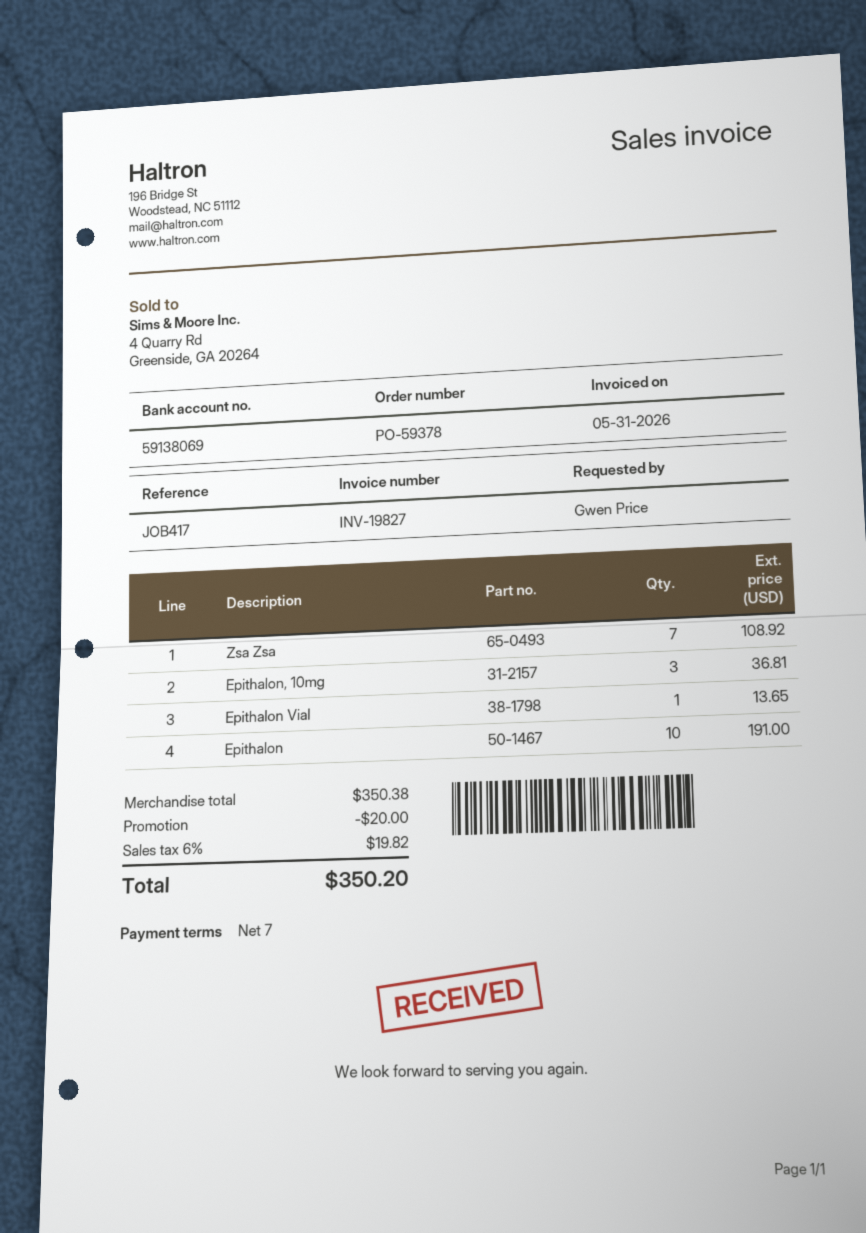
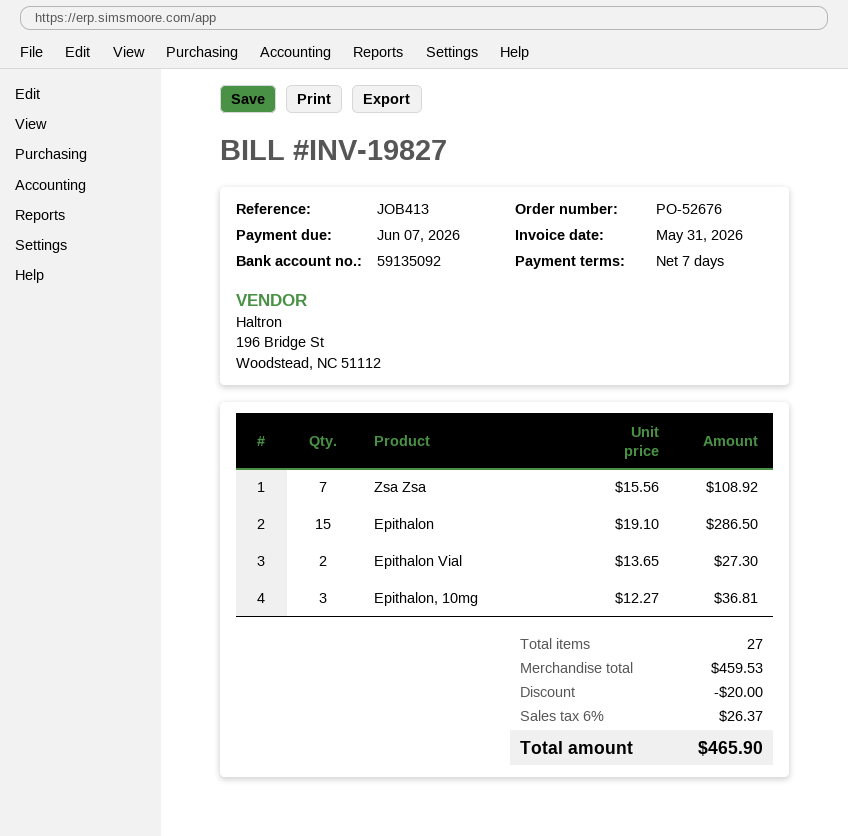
order number: PO-59378 -> PO-52676
reference: JOB417 -> JOB413
bank account: 59138069 -> 59135092
Epithalon Vial: 1 for 13.65 -> 2 for 27.30
Epithalon: 10 for 191.00 -> 15 for 286.50
subtotal: 350.38 -> 459.53
tax: 6% = 19.82 -> 6% = 26.37
total: 350.20 -> 465.90

